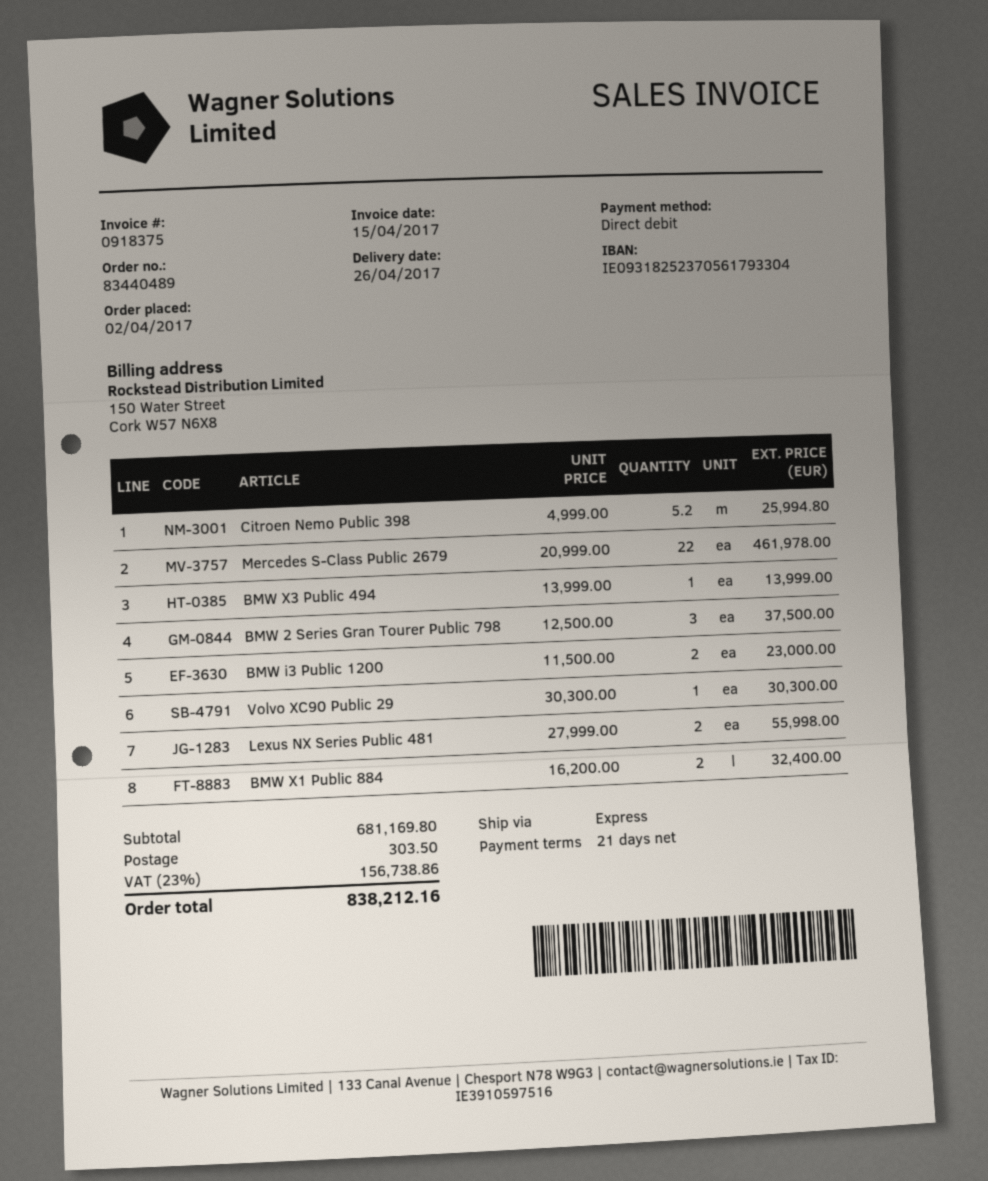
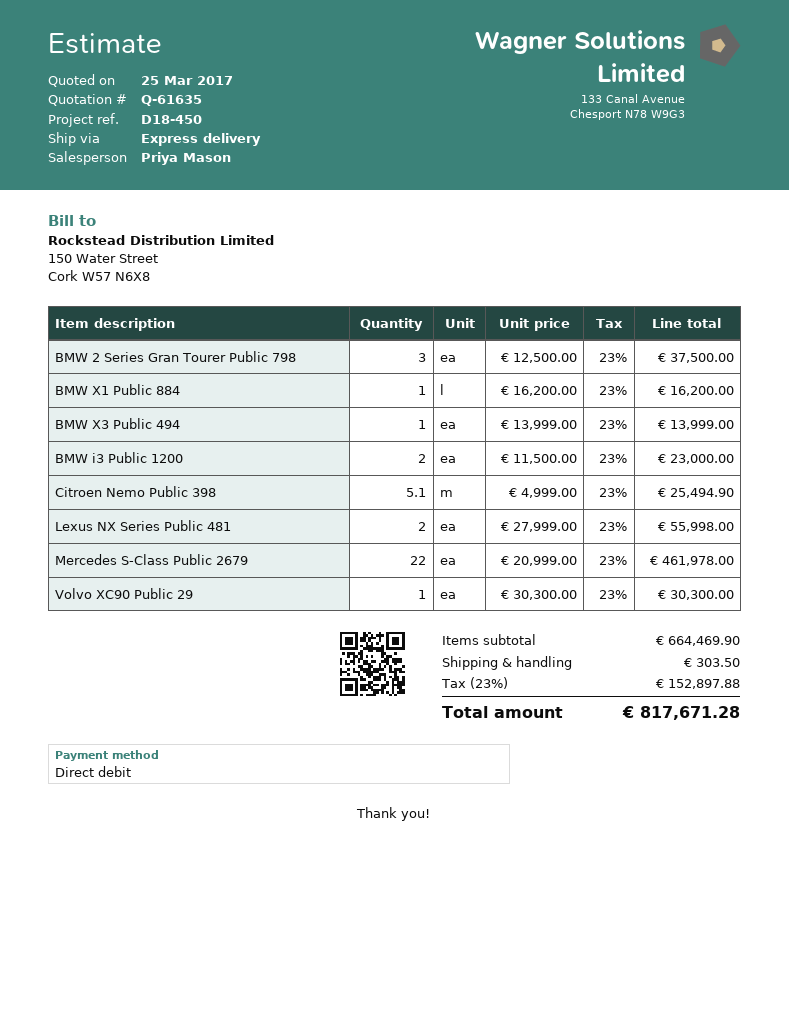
Citroen Nemo Public 398: 5.2 x 4999.00 = 25994.80 -> 5.1 x 4999.00 = 25494.90
BMW X1 Public 884: 2 x 16200.00 = 32400.00 -> 1 x 16200.00 = 16200.00
subtotal: 681169.80 -> 664469.90
tax: 23% = 156738.86 -> 23% = 152897.88
total: 838212.16 -> 817671.28

